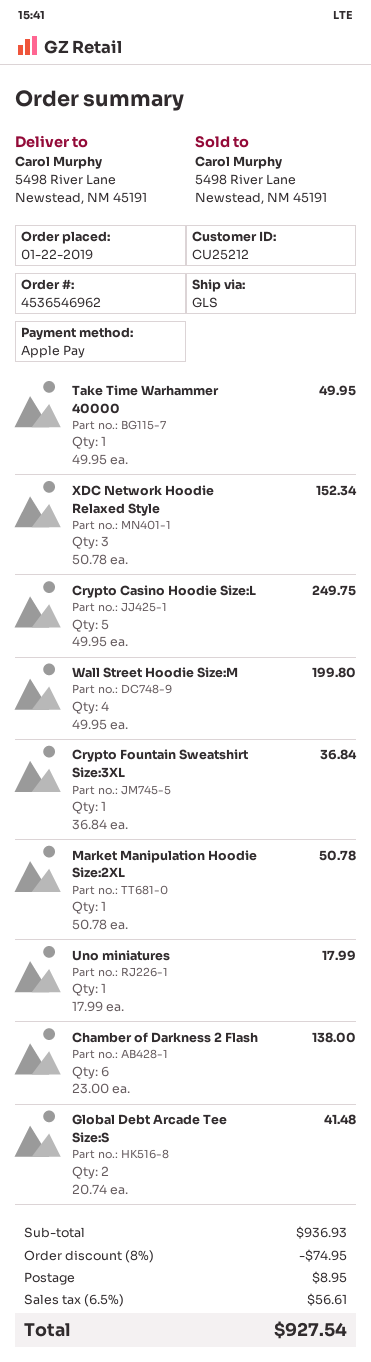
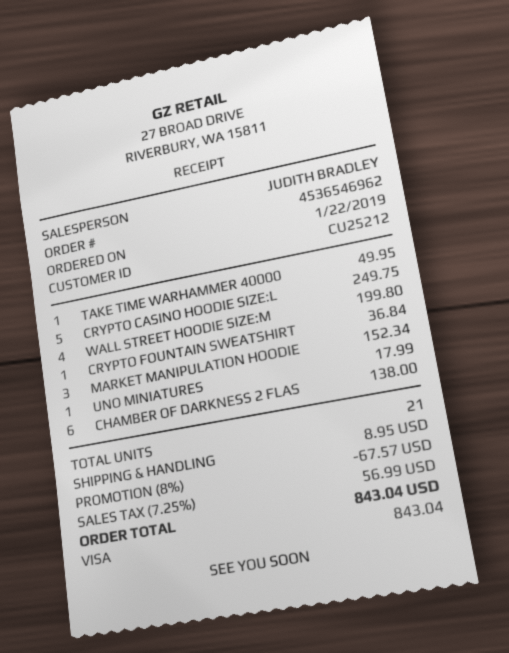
payment method: Apple Pay -> Visa
XDC Network Hoodie Relaxed Style: 3 for 152.34 -> none
Market Manipulation Hoodie Size:2XL: 1 for 50.78 -> 3 for 152.34
Global Debt Arcade Tee Size:S: 2 for 41.48 -> none
discount: 8% = 74.95 -> 8% = 67.57
tax: 6.5% = 56.61 -> 7.25% = 56.99
total: 927.54 -> 843.04

